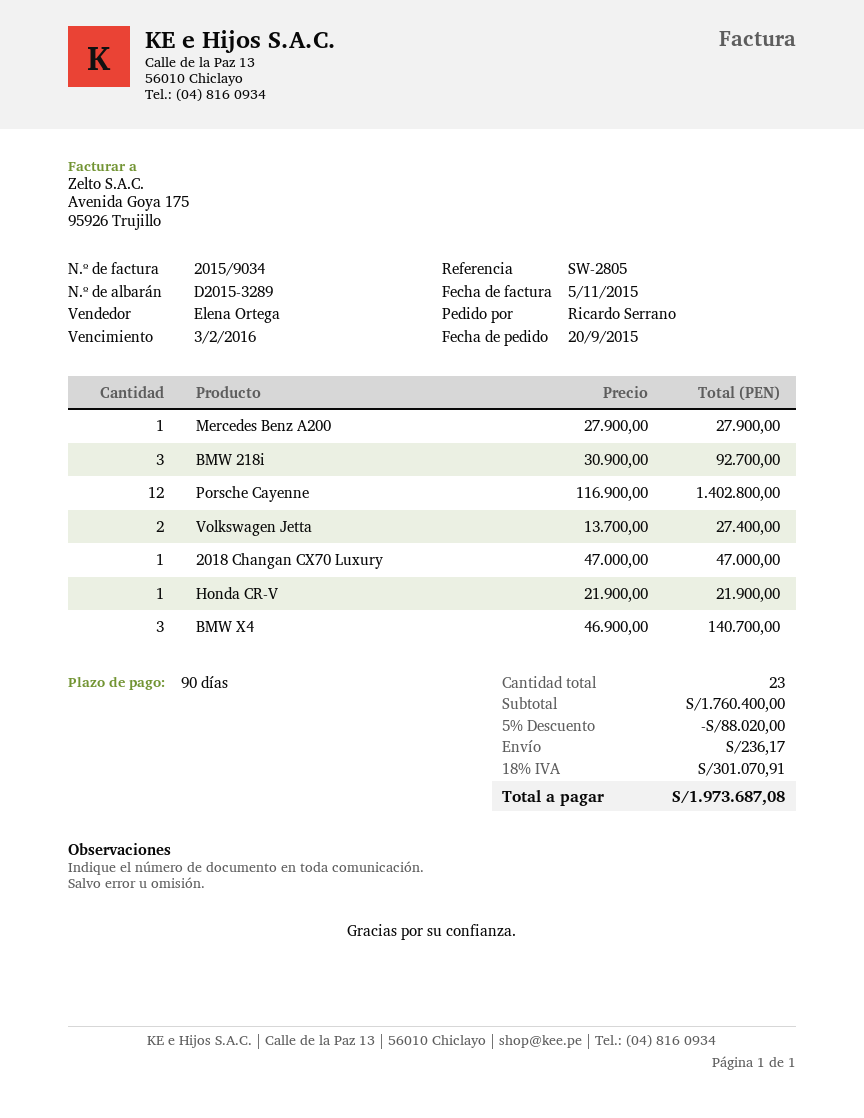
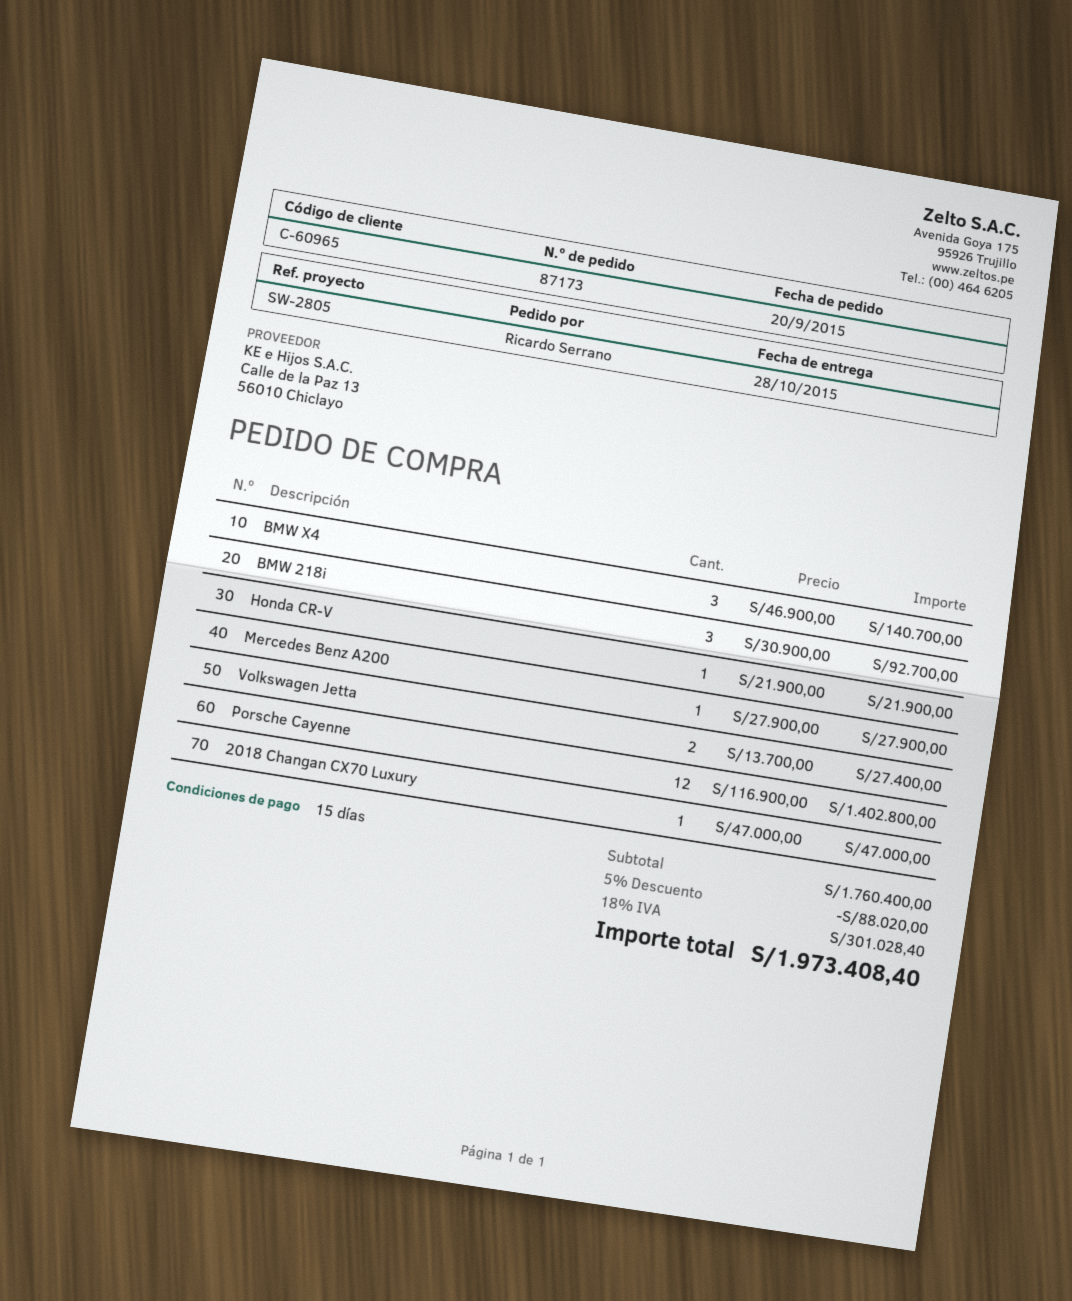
payment terms: 90 days -> 15 days
shipping: 236.17 -> none
tax: 18% = 301070.91 -> 18% = 301028.40
total: 1973687.08 -> 1973408.40

